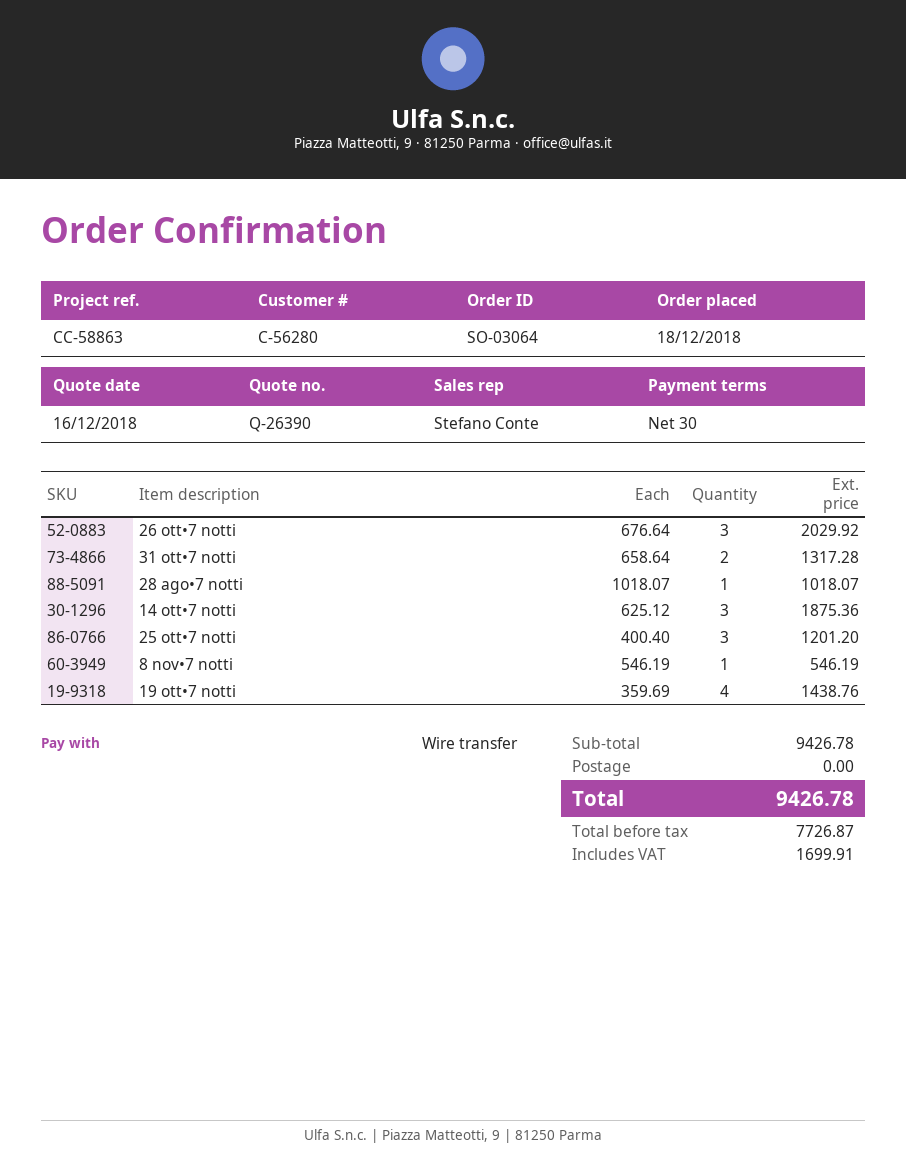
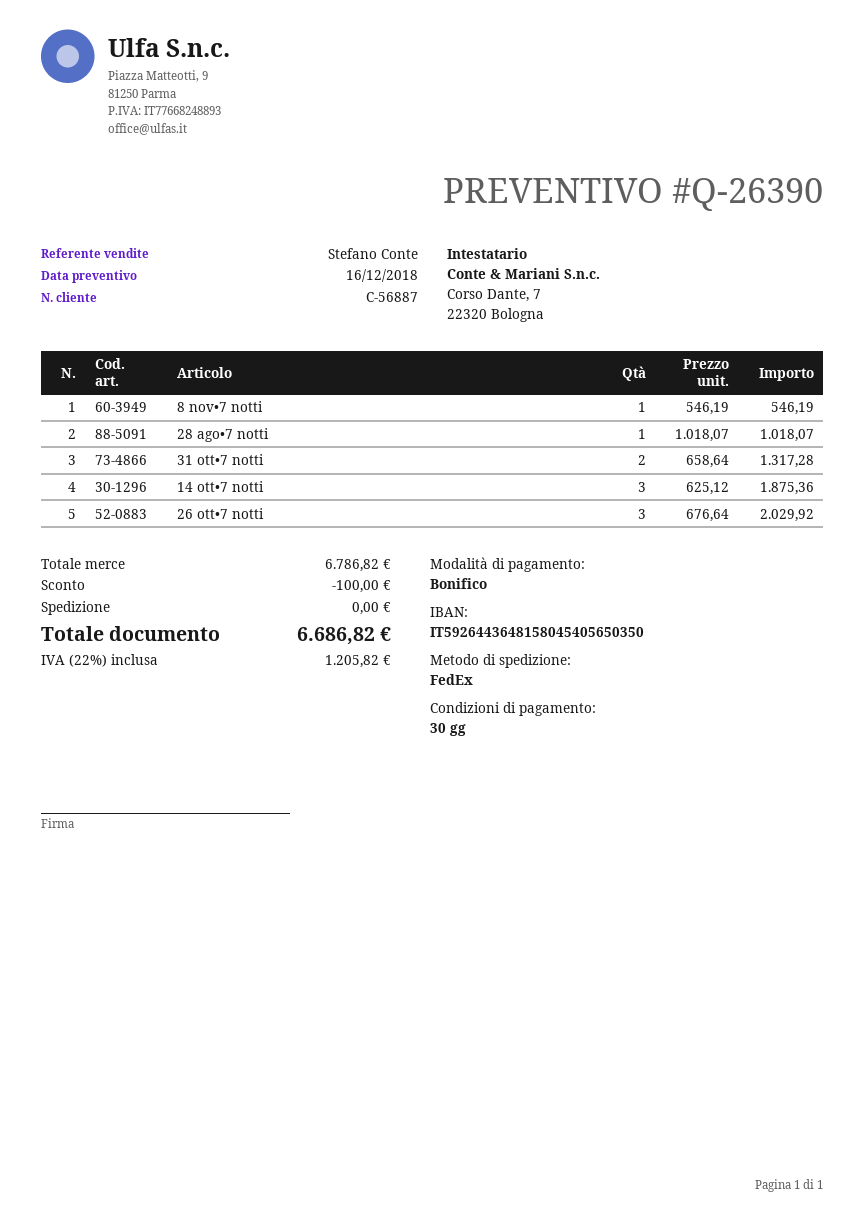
customer number: C-56280 -> C-56887
25 ott•7 notti: 3 x 400.40 = 1201.20 -> none
19 ott•7 notti: 4 x 359.69 = 1438.76 -> none
subtotal: 9426.78 -> 6786.82
discount: none -> 100.00
tax: 1699.91 -> 1205.82
total: 9426.78 -> 6686.82

